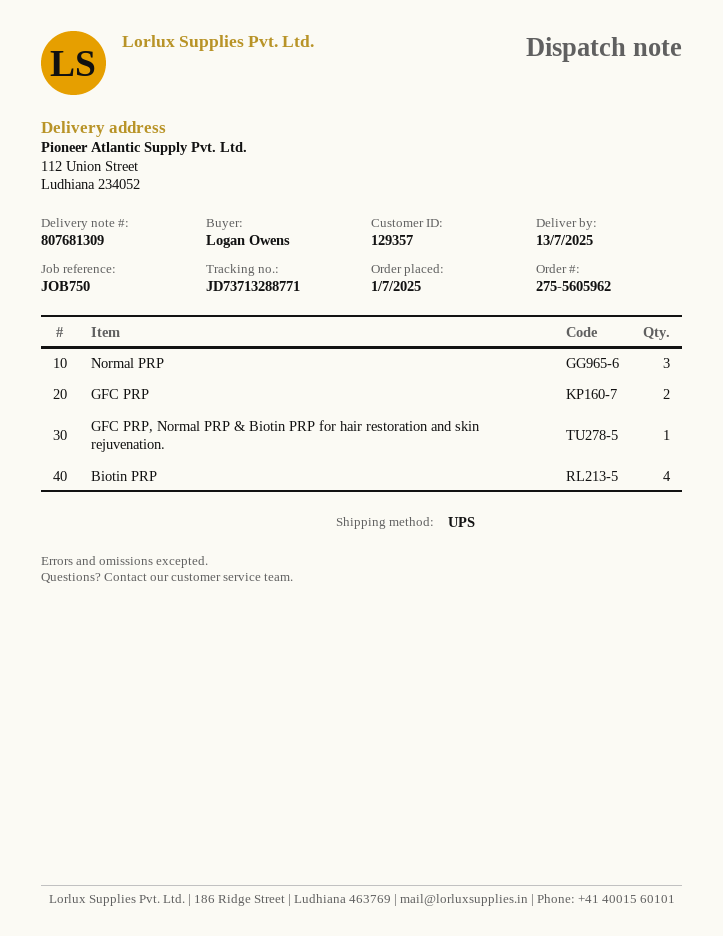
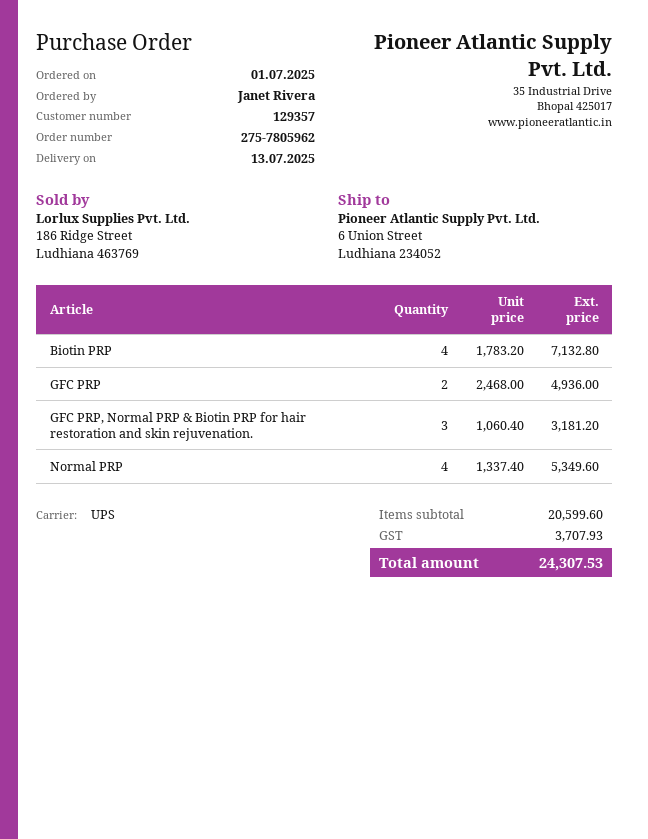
order number: 275-5605962 -> 275-7805962
ordered by: Logan Owens -> Janet Rivera
ship to: 112 Union Street, Ludhiana 234052 -> 6 Union Street, Ludhiana 234052
Normal PRP: 3 -> 4
GFC PRP, Normal PRP & Biotin PRP for hair restoration and skin rejuvenation.: 1 -> 3

